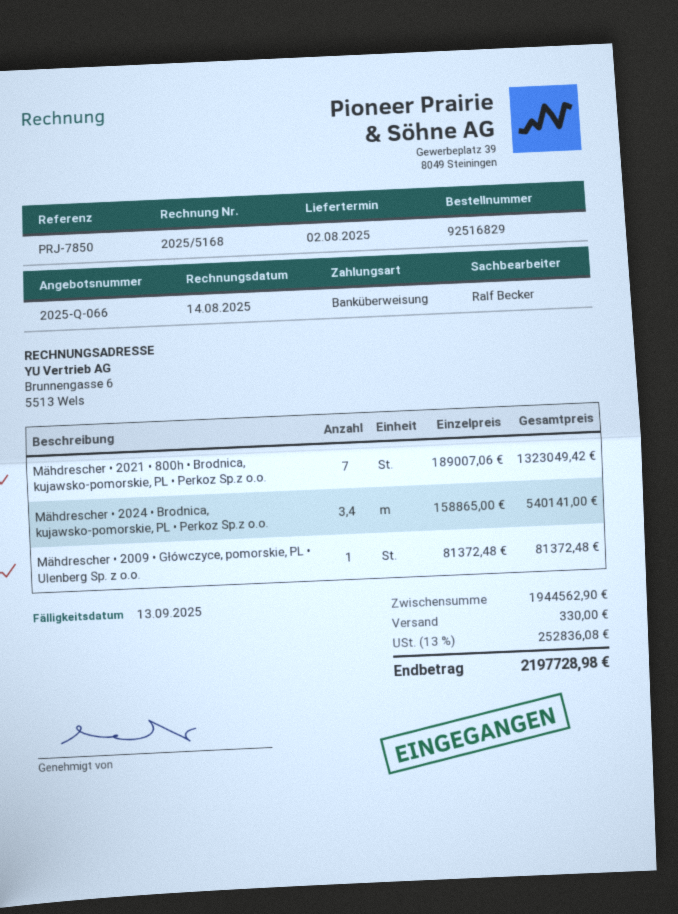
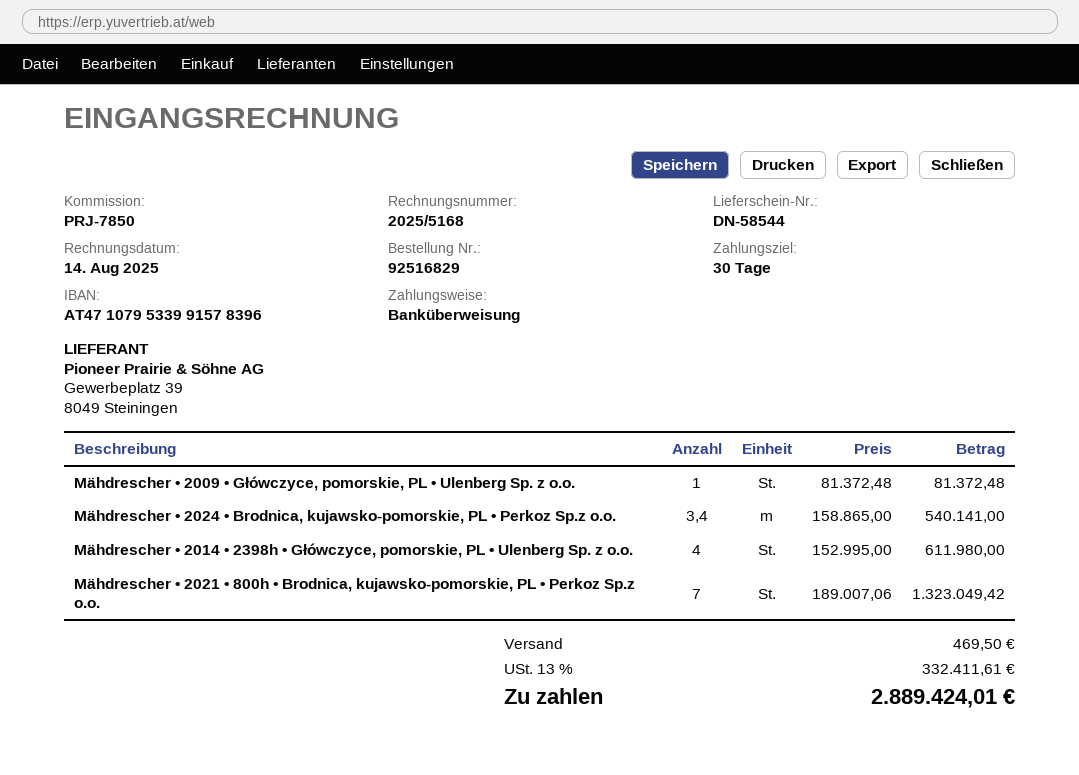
Mähdrescher • 2014 • 2398h • Główczyce, pomorskie, PL • Ulenberg Sp. z o.o.: none -> 4 x 152995.00 = 611980.00
shipping: 330.00 -> 469.50
tax: 13% = 252836.08 -> 13% = 332411.61
total: 2197728.98 -> 2889424.01

